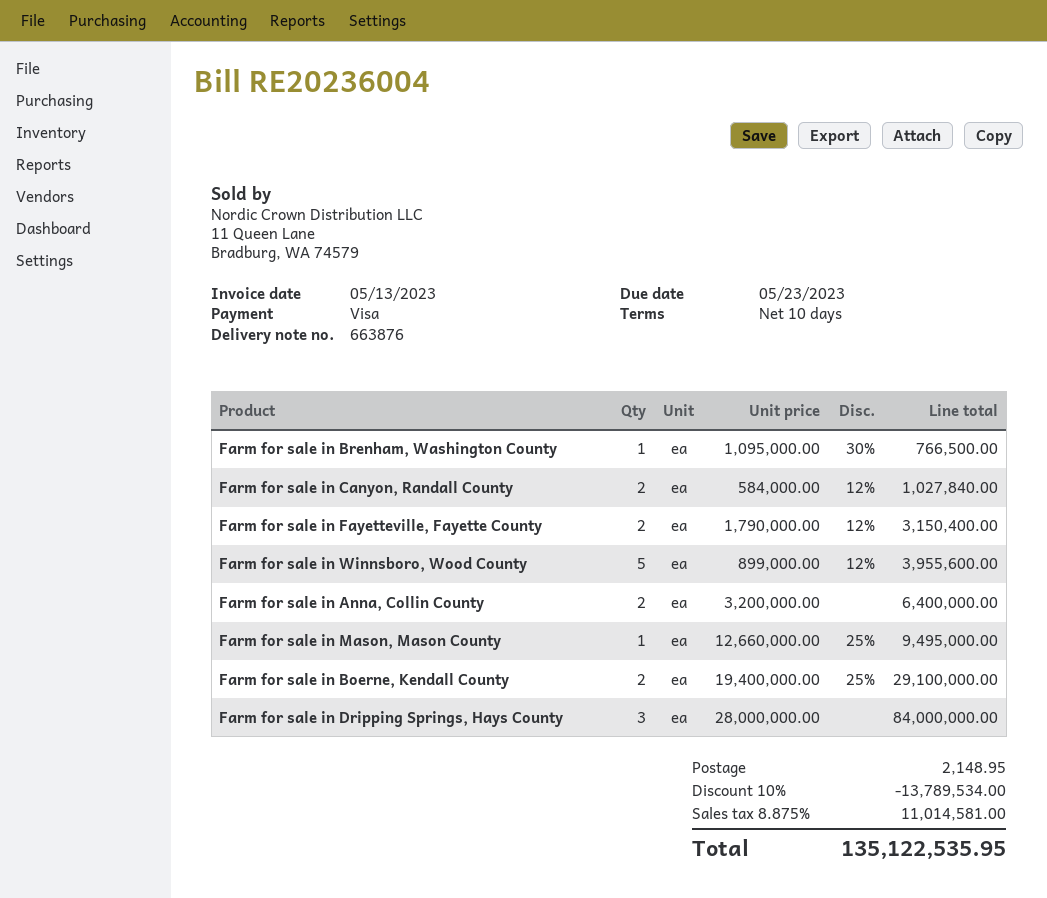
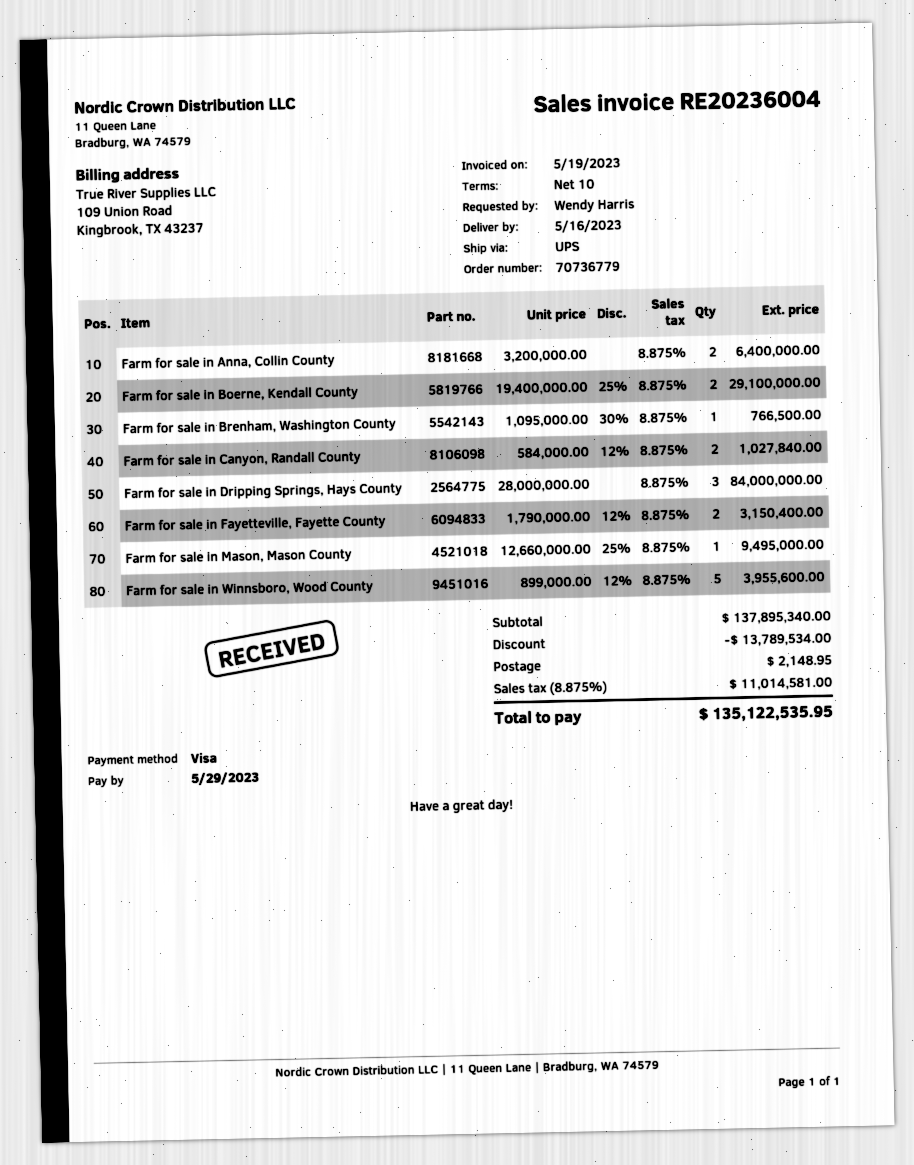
invoice date: 2023-05-13 -> 2023-05-19
due date: 2023-05-23 -> 2023-05-29

